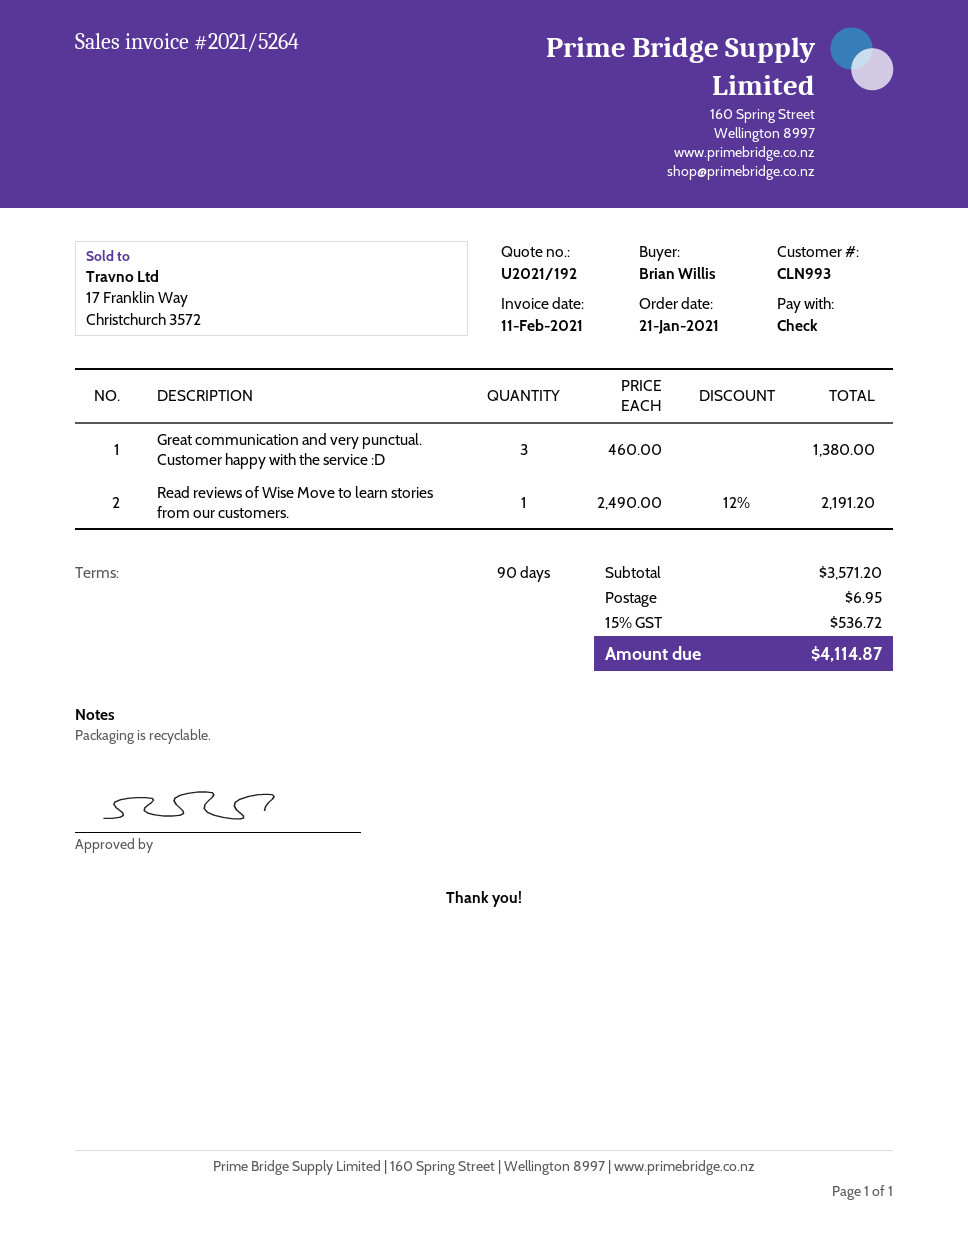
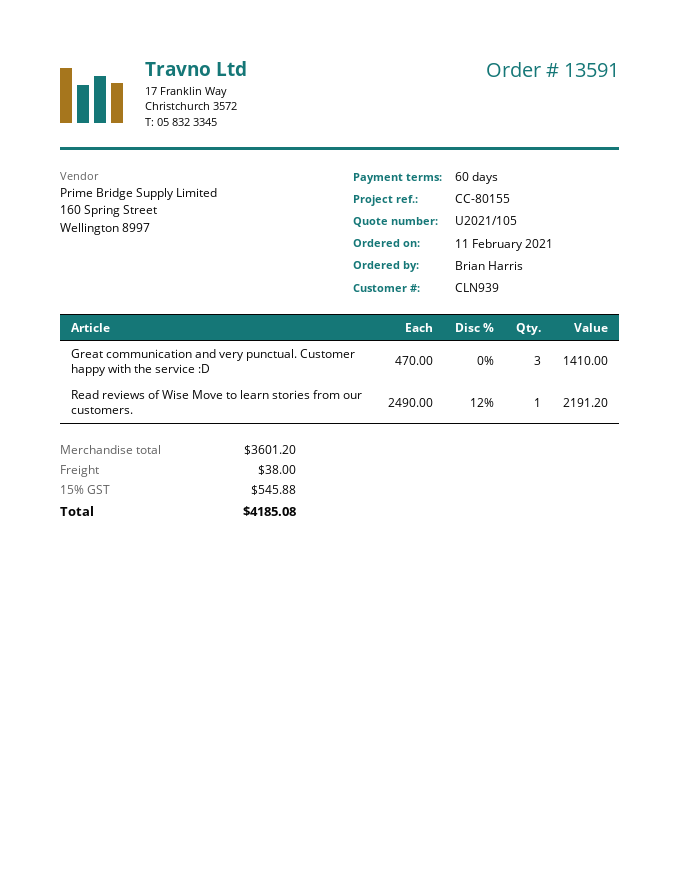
quote number: U2021/192 -> U2021/105
order date: 2021-01-21 -> 2021-02-11
payment terms: 90 days -> 60 days
customer number: CLN993 -> CLN939
ordered by: Brian Willis -> Brian Harris
Great communication and very punctual. Customer happy with the service :D: 3 x 460.00 = 1380.00 -> 3 x 470.00 = 1410.00
subtotal: 3571.20 -> 3601.20
shipping: 6.95 -> 38.00
tax: 15% = 536.72 -> 15% = 545.88
total: 4114.87 -> 4185.08

